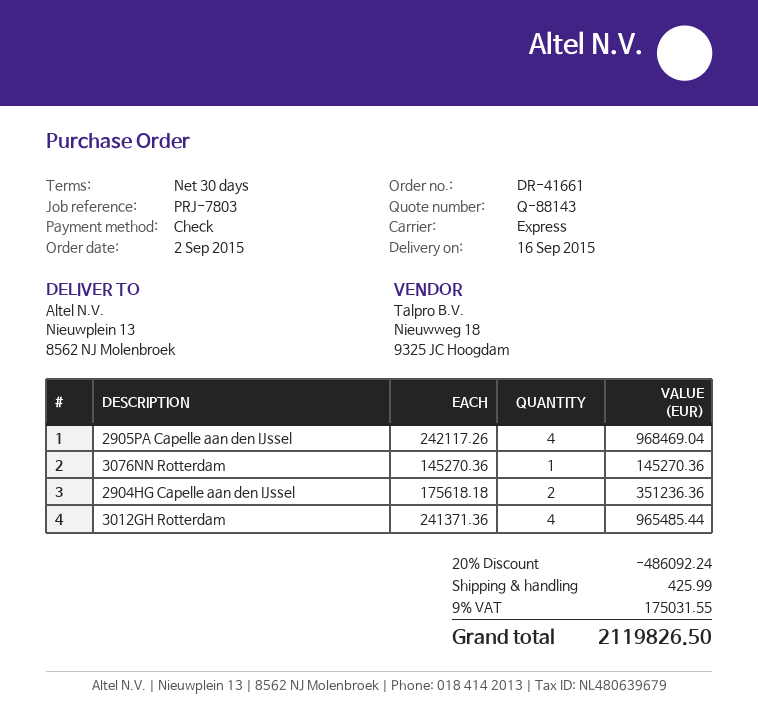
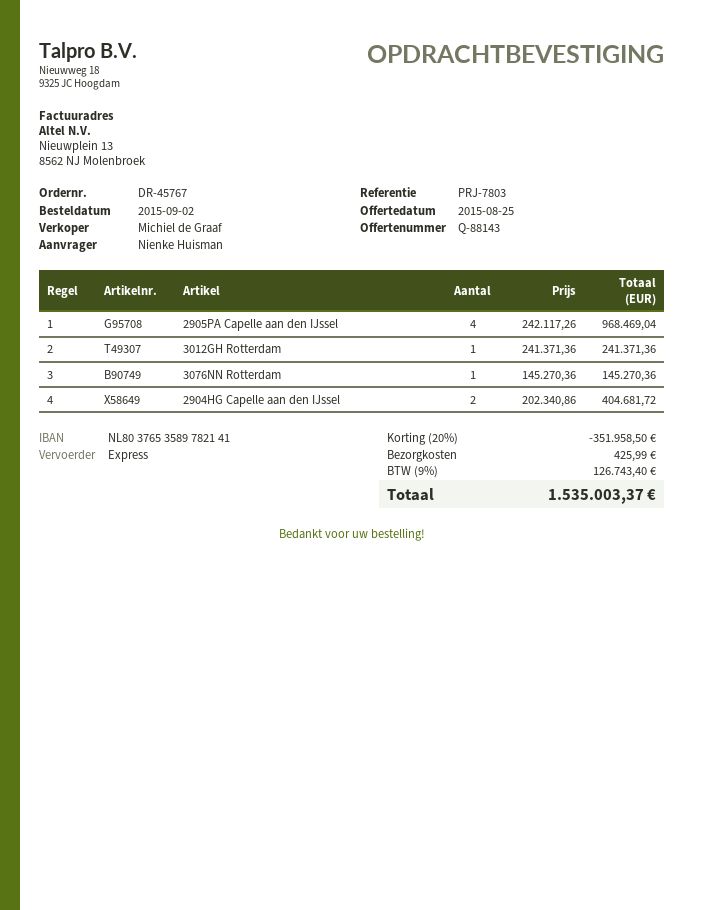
order number: DR-41661 -> DR-45767
2904HG Capelle aan den IJssel: 2 x 175618.18 = 351236.36 -> 2 x 202340.86 = 404681.72
3012GH Rotterdam: 4 x 241371.36 = 965485.44 -> 1 x 241371.36 = 241371.36
discount: 20% = 486092.24 -> 20% = 351958.50
tax: 9% = 175031.55 -> 9% = 126743.40
total: 2119826.50 -> 1535003.37

